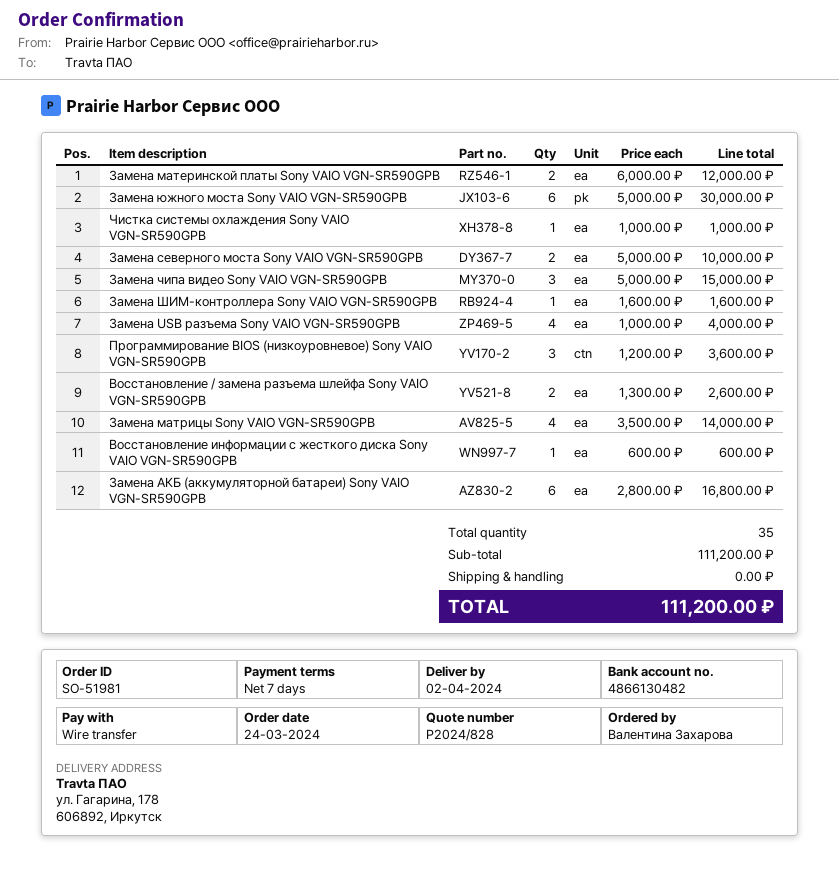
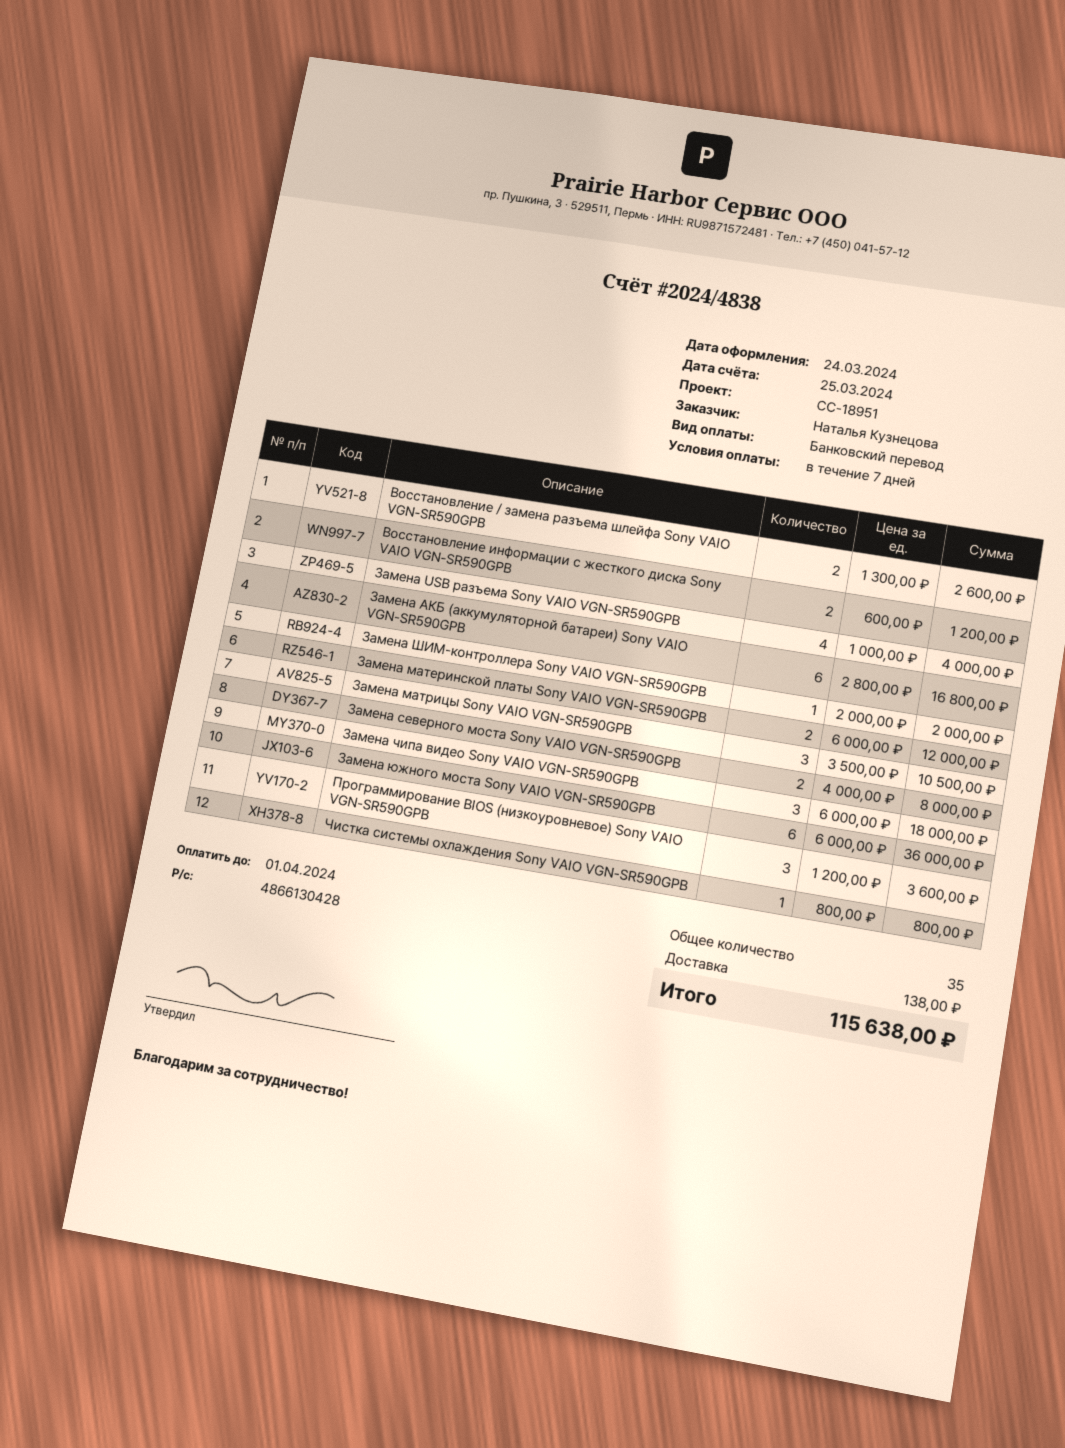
ordered by: Валентина Захарова -> Наталья Кузнецова
bank account: 4866130482 -> 4866130428
Замена южного моста Sony VAIO VGN-SR590GPB: 6 x 5000.00 = 30000.00 -> 6 x 6000.00 = 36000.00
Чистка системы охлаждения Sony VAIO VGN-SR590GPB: 1 x 1000.00 = 1000.00 -> 1 x 800.00 = 800.00
Замена северного моста Sony VAIO VGN-SR590GPB: 2 x 5000.00 = 10000.00 -> 2 x 4000.00 = 8000.00
Замена чипа видео Sony VAIO VGN-SR590GPB: 3 x 5000.00 = 15000.00 -> 3 x 6000.00 = 18000.00
Замена ШИМ-контроллера Sony VAIO VGN-SR590GPB: 1 x 1600.00 = 1600.00 -> 1 x 2000.00 = 2000.00
Замена матрицы Sony VAIO VGN-SR590GPB: 4 x 3500.00 = 14000.00 -> 3 x 3500.00 = 10500.00
Восстановление информации с жесткого диска Sony VAIO VGN-SR590GPB: 1 x 600.00 = 600.00 -> 2 x 600.00 = 1200.00
shipping: 0.00 -> 138.00
total: 111200.00 -> 115638.00

